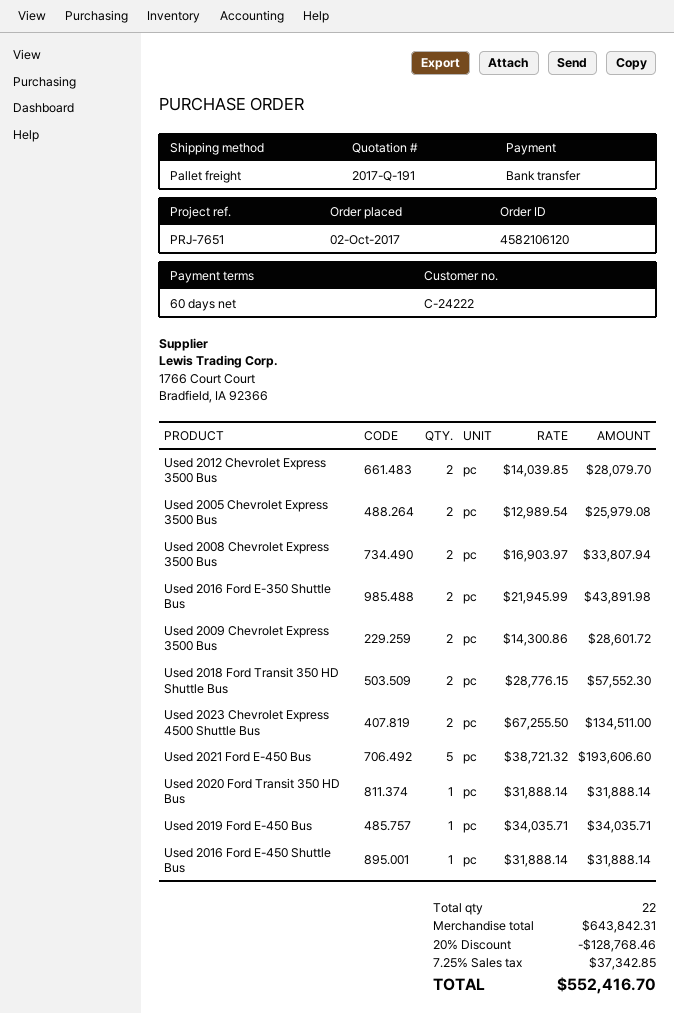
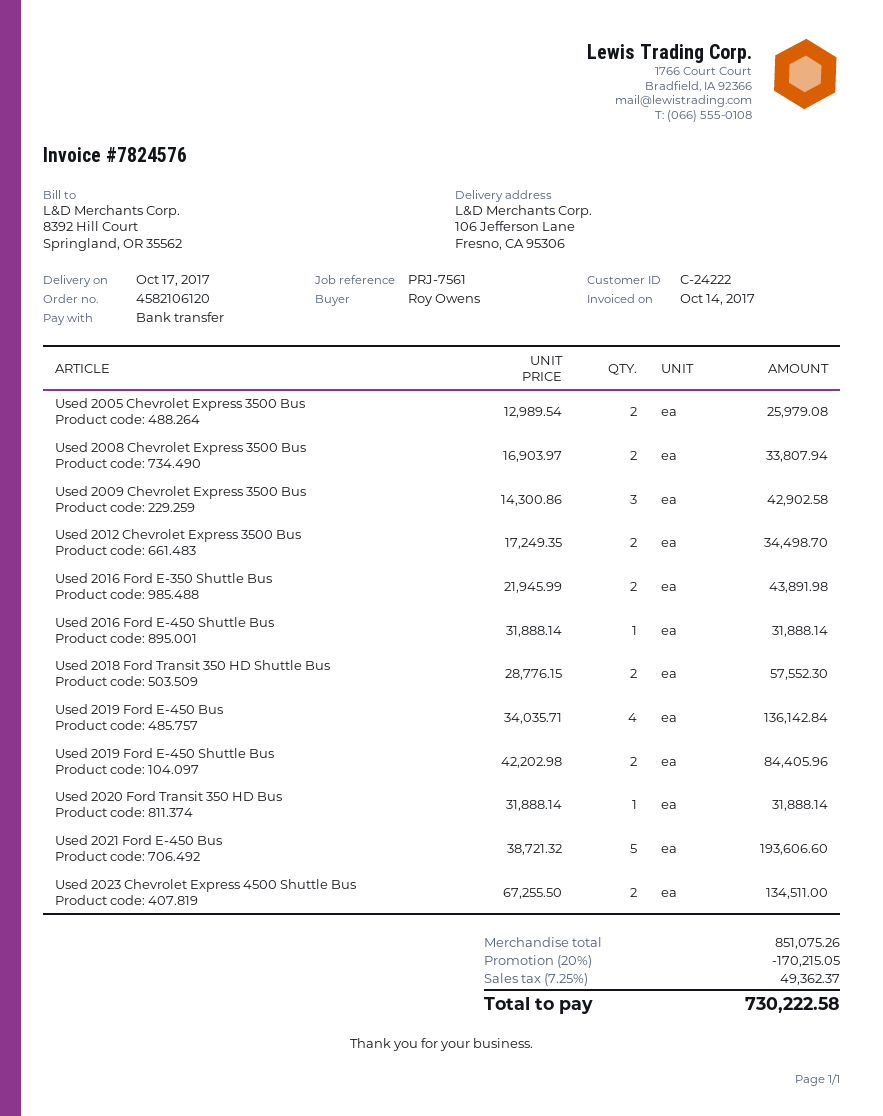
reference: PRJ-7651 -> PRJ-7561
Used 2012 Chevrolet Express 3500 Bus: 2 x 14039.85 = 28079.70 -> 2 x 17249.35 = 34498.70
Used 2009 Chevrolet Express 3500 Bus: 2 x 14300.86 = 28601.72 -> 3 x 14300.86 = 42902.58
Used 2019 Ford E-450 Bus: 1 x 34035.71 = 34035.71 -> 4 x 34035.71 = 136142.84
Used 2019 Ford E-450 Shuttle Bus: none -> 2 x 42202.98 = 84405.96
subtotal: 643842.31 -> 851075.26
discount: 20% = 128768.46 -> 20% = 170215.05
tax: 7.25% = 37342.85 -> 7.25% = 49362.37
total: 552416.70 -> 730222.58

